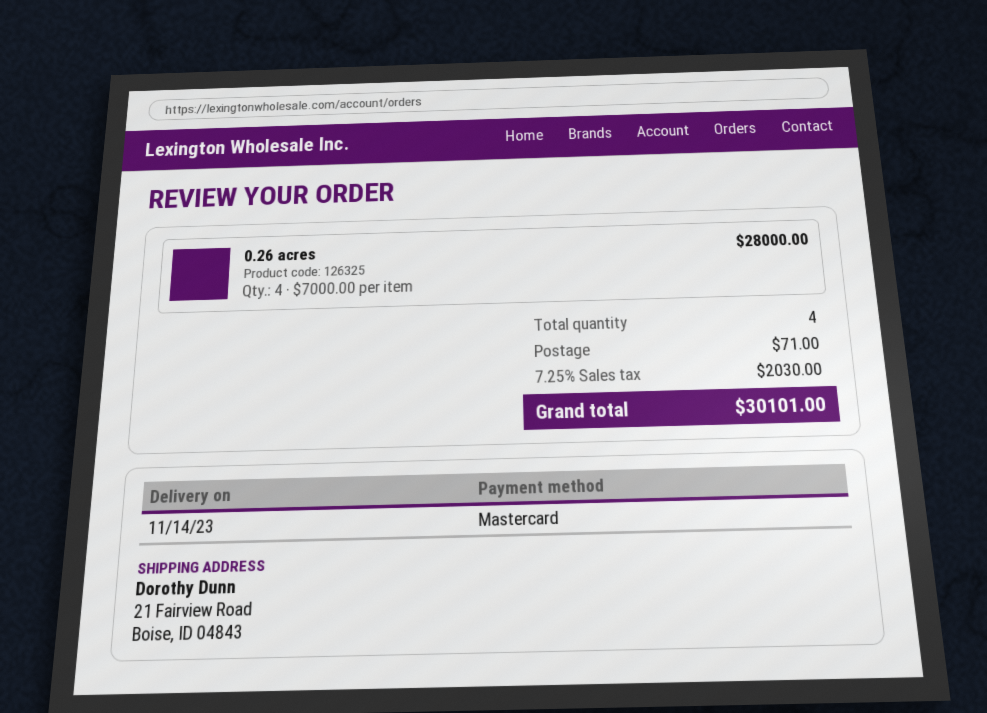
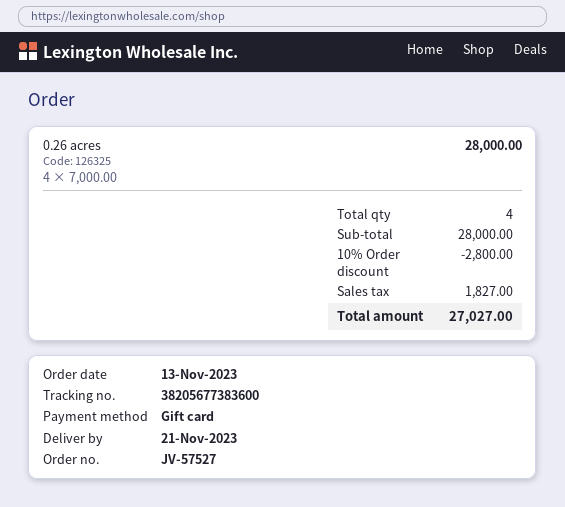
delivery date: 2023-11-14 -> 2023-11-21
payment method: Mastercard -> gift card
discount: none -> 10% = 2800.00
shipping: 71.00 -> none
tax: 2030.00 -> 1827.00
total: 30101.00 -> 27027.00

